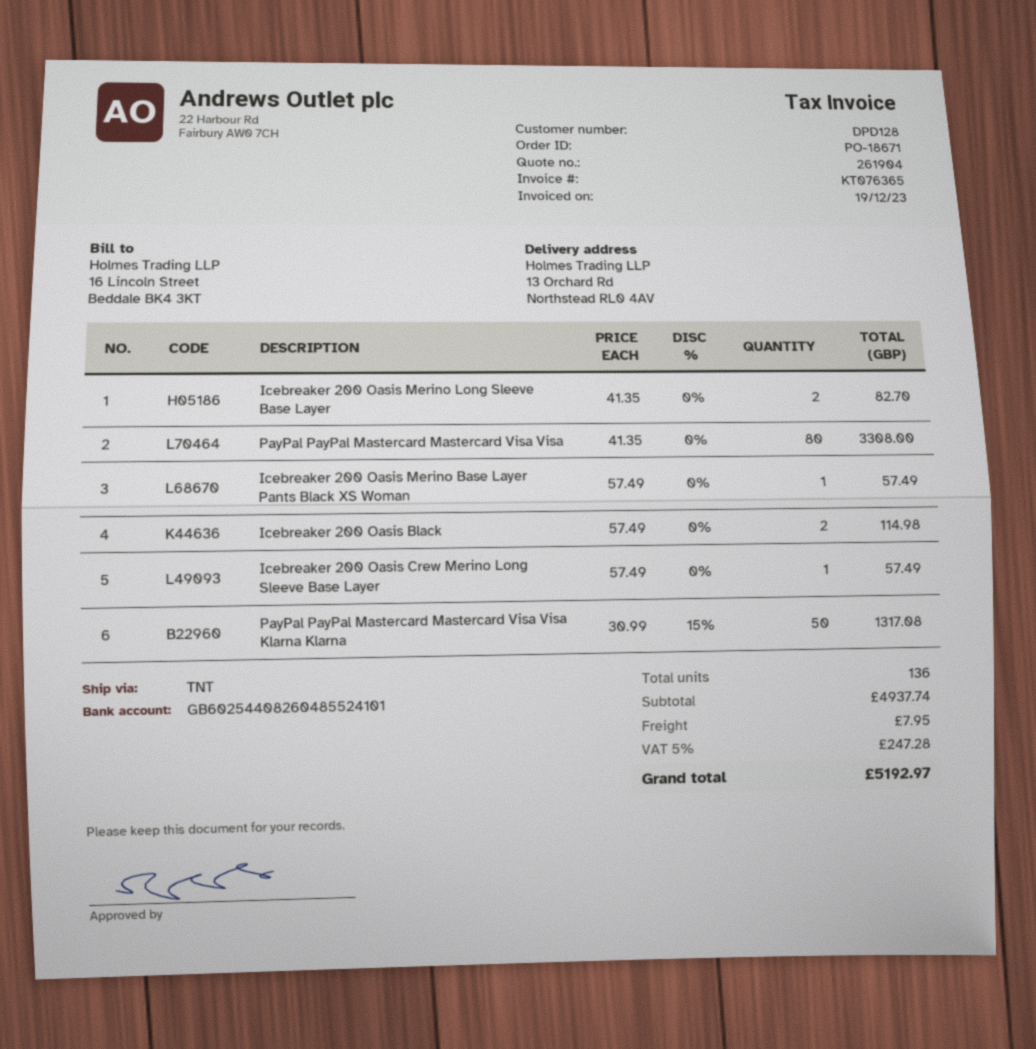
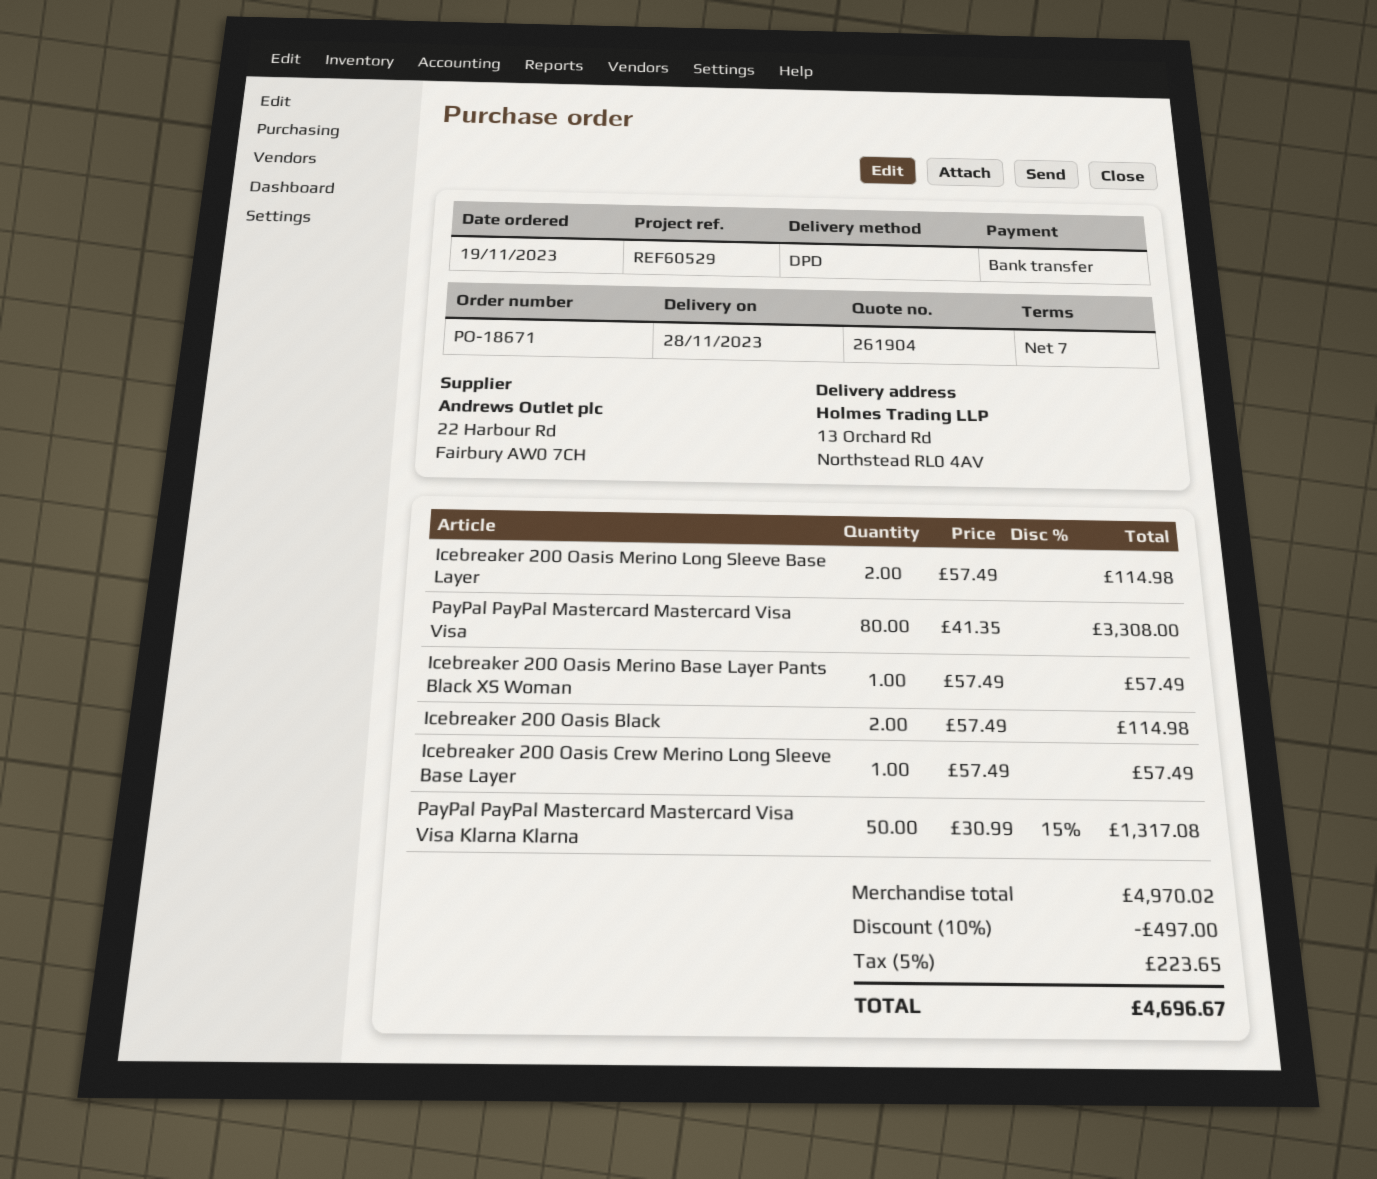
shipping method: TNT -> DPD
Icebreaker 200 Oasis Merino Long Sleeve Base Layer: 2 x 41.35 = 82.70 -> 2 x 57.49 = 114.98
subtotal: 4937.74 -> 4970.02
discount: none -> 10% = 497.00
shipping: 7.95 -> none
tax: 5% = 247.28 -> 5% = 223.65
total: 5192.97 -> 4696.67

